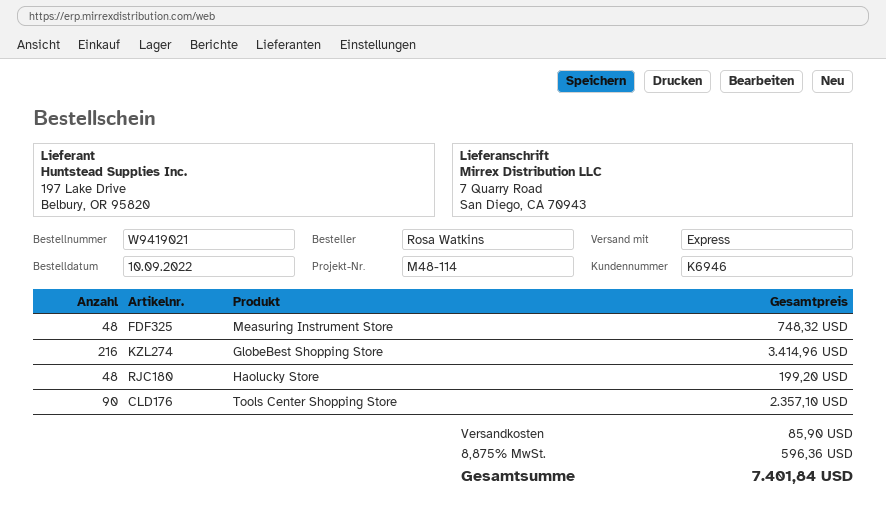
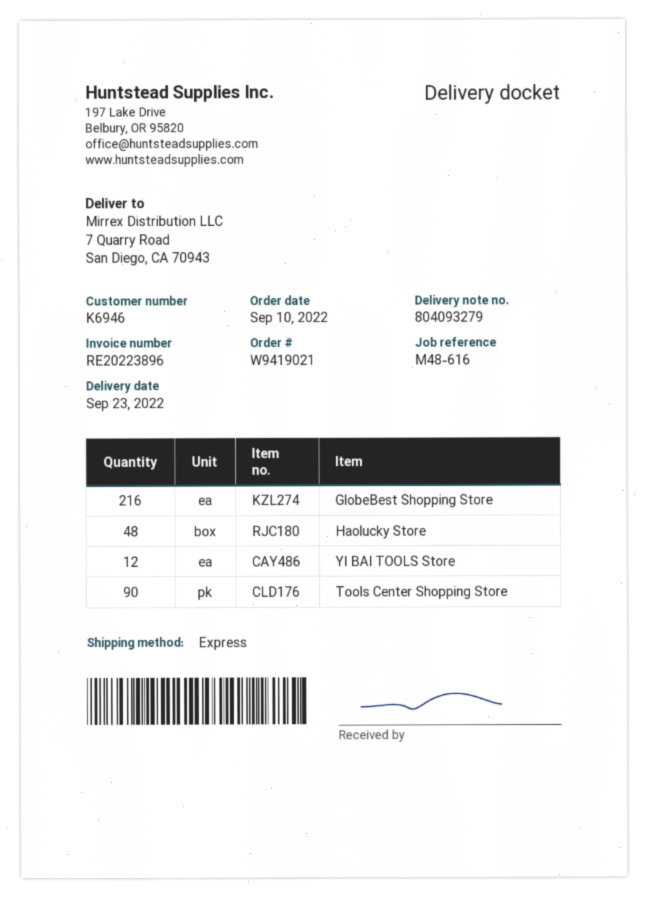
reference: M48-114 -> M48-616
Measuring Instrument Store: 48 -> none
YI BAI TOOLS Store: none -> 12

